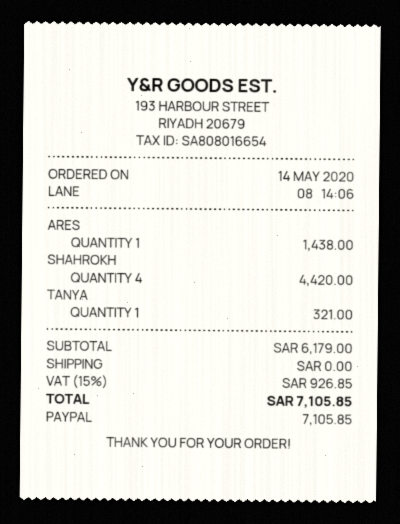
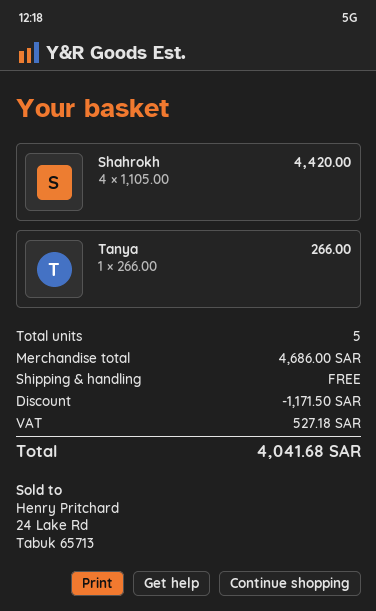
ARES: 1 for 1438.00 -> none
TANYA: 1 for 321.00 -> 1 for 266.00
subtotal: 6179.00 -> 4686.00
discount: none -> 1171.50
tax: 926.85 -> 527.18
total: 7105.85 -> 4041.68

